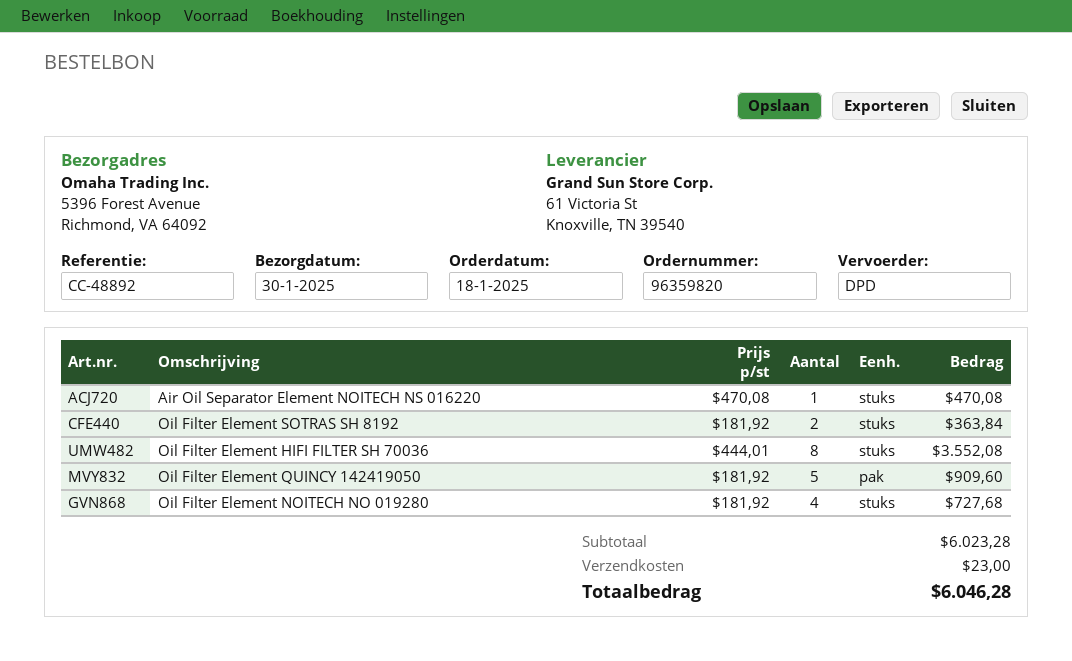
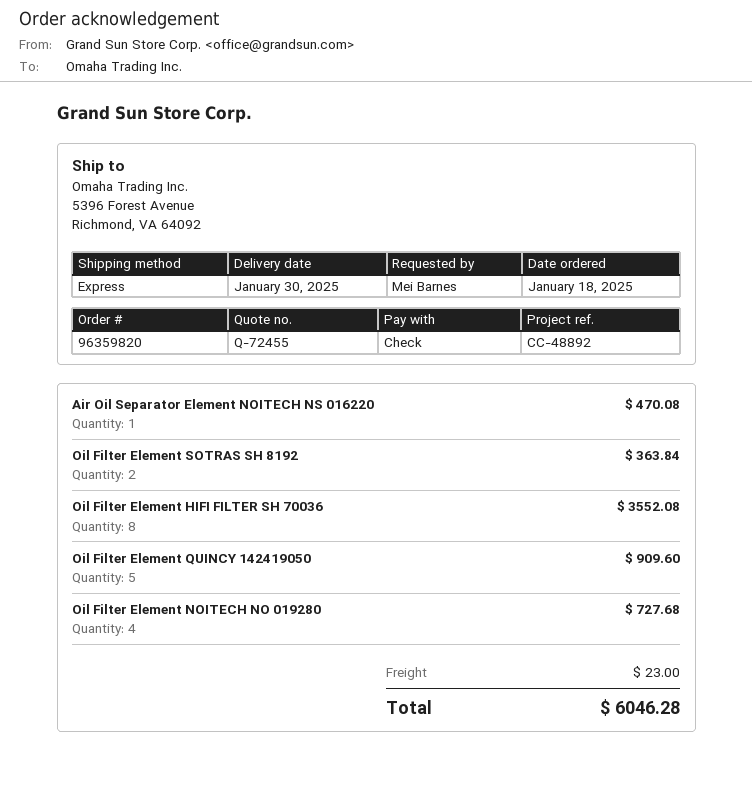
shipping method: DPD -> express

